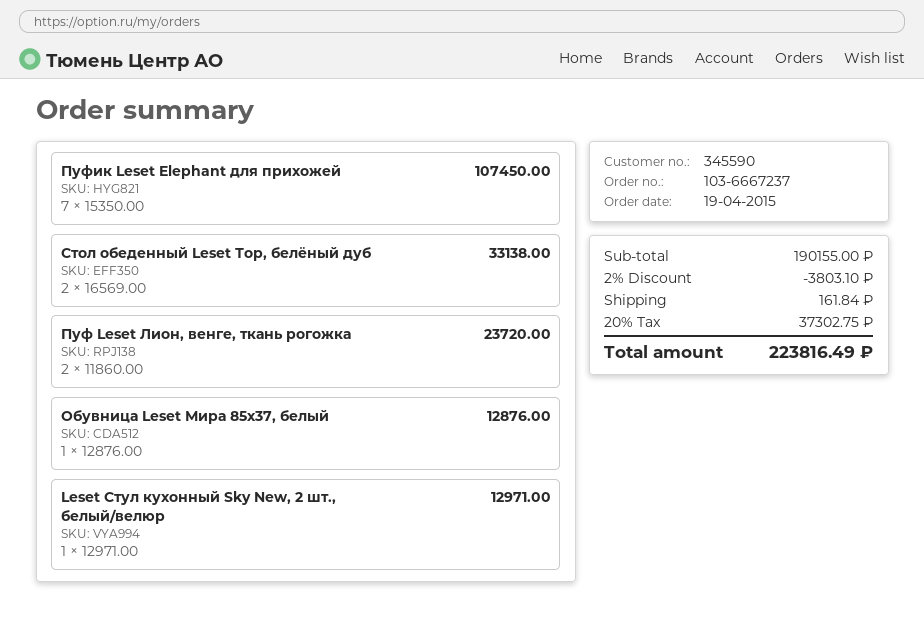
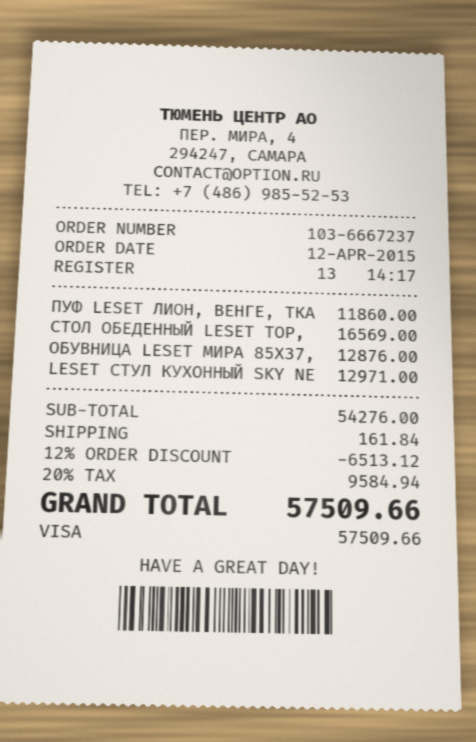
order date: 2015-04-19 -> 2015-04-12
Пуфик Leset Elephant для прихожей: 7 x 15350.00 = 107450.00 -> none
Стол обеденный Leset Тор, белёный дуб: 2 x 16569.00 = 33138.00 -> 1 x 16569.00 = 16569.00
Пуф Leset Лион, венге, ткань рогожка: 2 x 11860.00 = 23720.00 -> 1 x 11860.00 = 11860.00
subtotal: 190155.00 -> 54276.00
discount: 2% = 3803.10 -> 12% = 6513.12
tax: 20% = 37302.75 -> 20% = 9584.94
total: 223816.49 -> 57509.66

